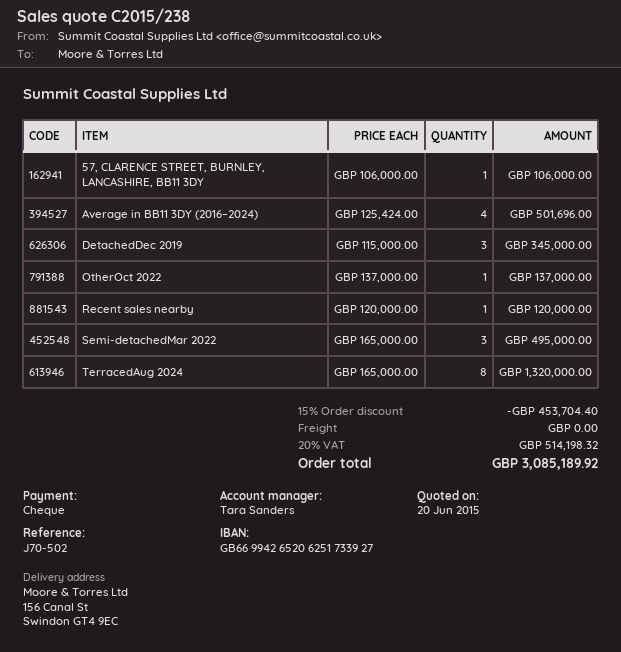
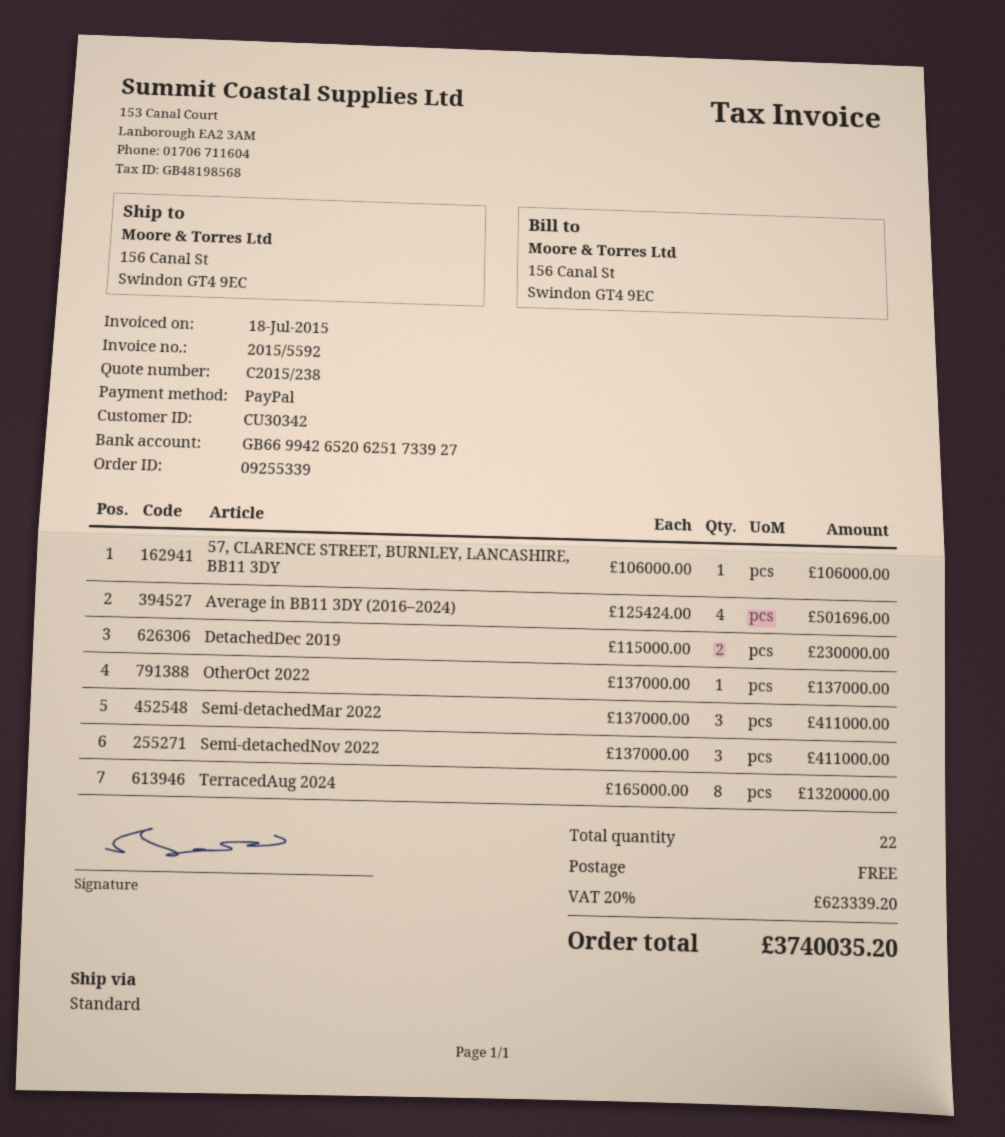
payment method: cheque -> PayPal
DetachedDec 2019: 3 x 115000.00 = 345000.00 -> 2 x 115000.00 = 230000.00
Recent sales nearby: 1 x 120000.00 = 120000.00 -> none
Semi-detachedMar 2022: 3 x 165000.00 = 495000.00 -> 3 x 137000.00 = 411000.00
Semi-detachedNov 2022: none -> 3 x 137000.00 = 411000.00
discount: 15% = 453704.40 -> none
tax: 20% = 514198.32 -> 20% = 623339.20
total: 3085189.92 -> 3740035.20

